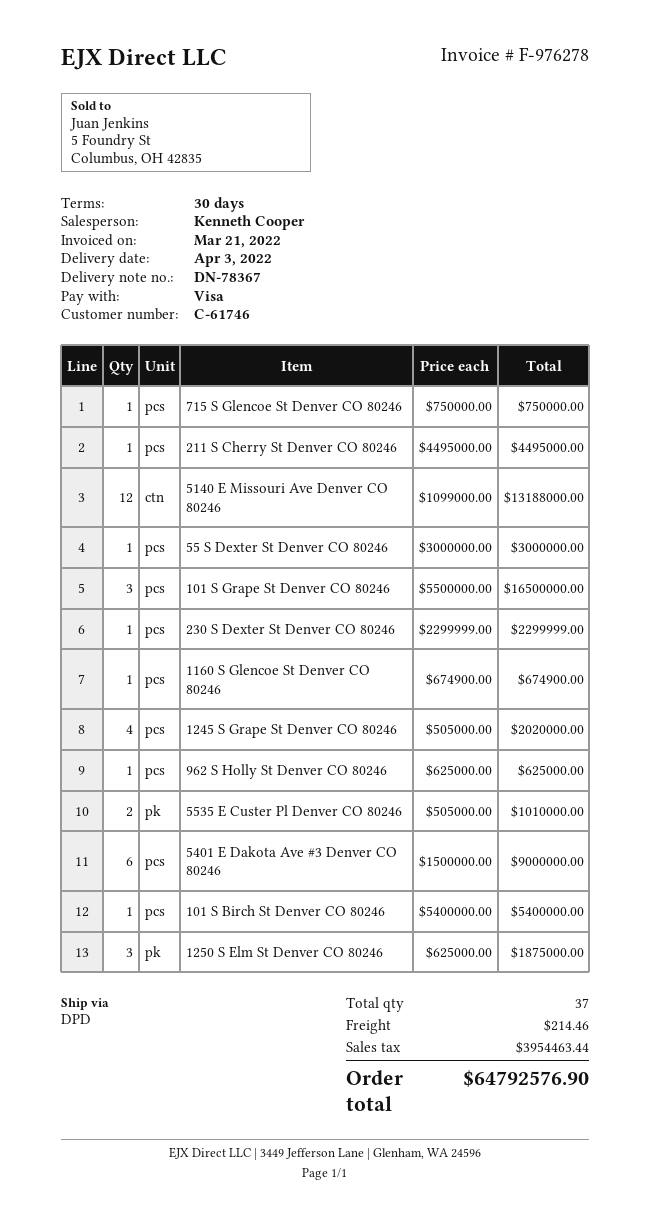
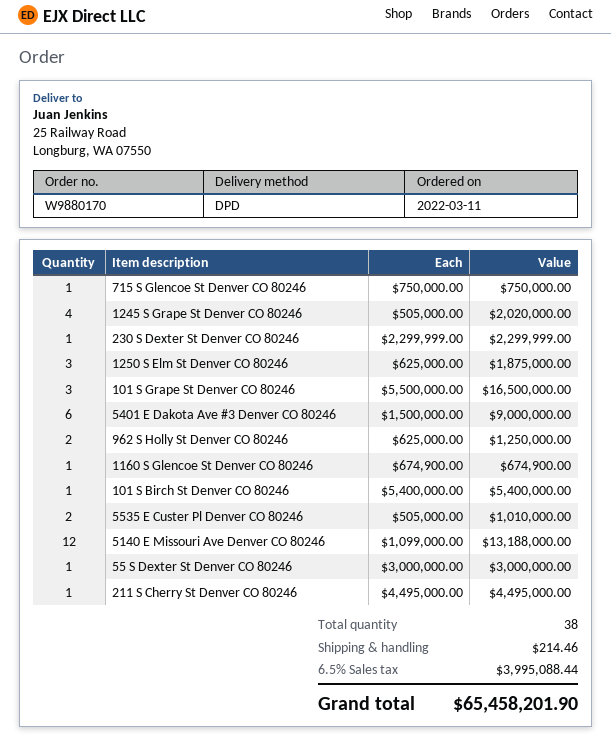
962 S Holly St Denver CO 80246: 1 x 625000.00 = 625000.00 -> 2 x 625000.00 = 1250000.00
total quantity: 37 -> 38
tax: 3954463.44 -> 3995088.44
total: 64792576.90 -> 65458201.90

